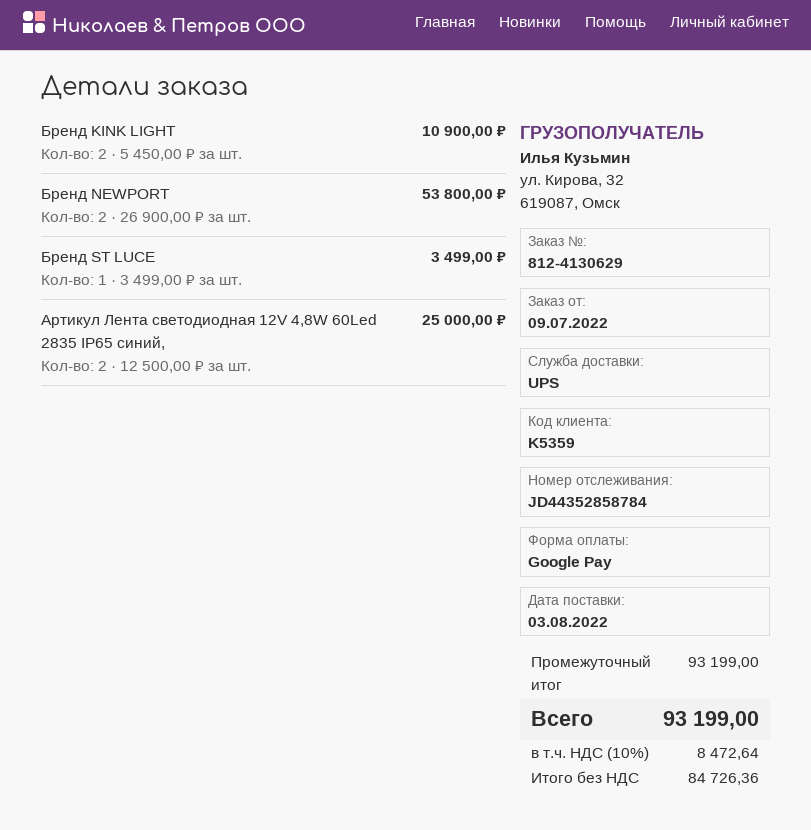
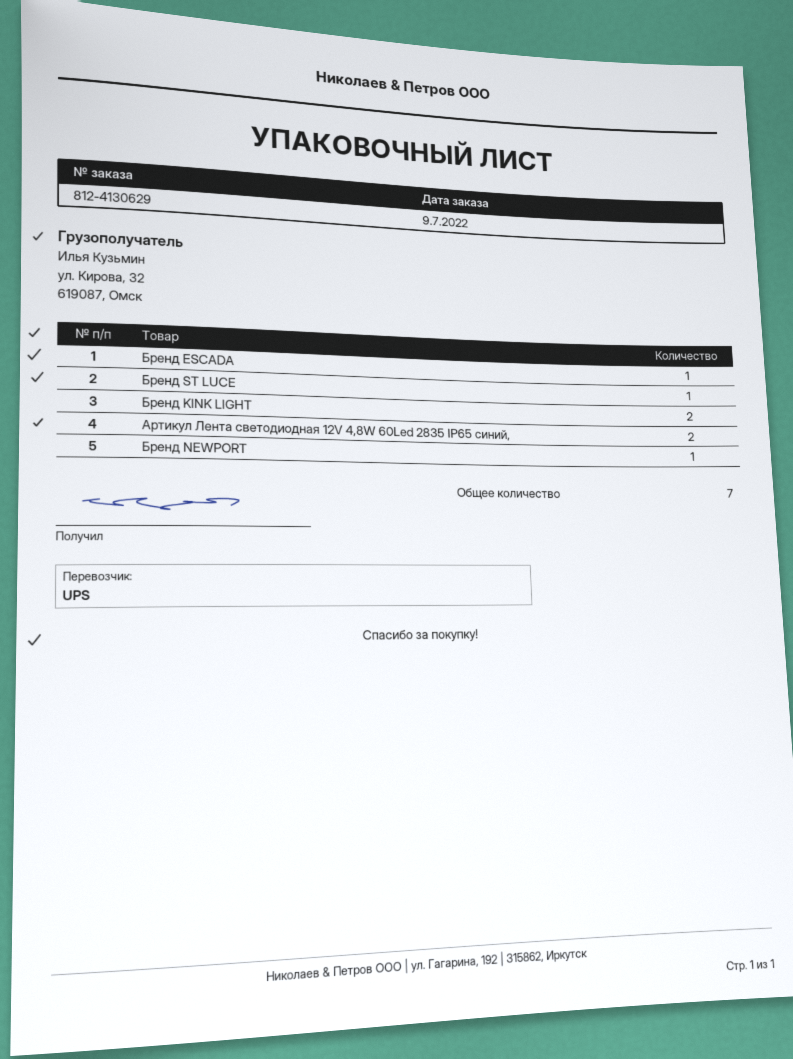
Бренд NEWPORT: 2 -> 1
Бренд ESCADA: none -> 1

